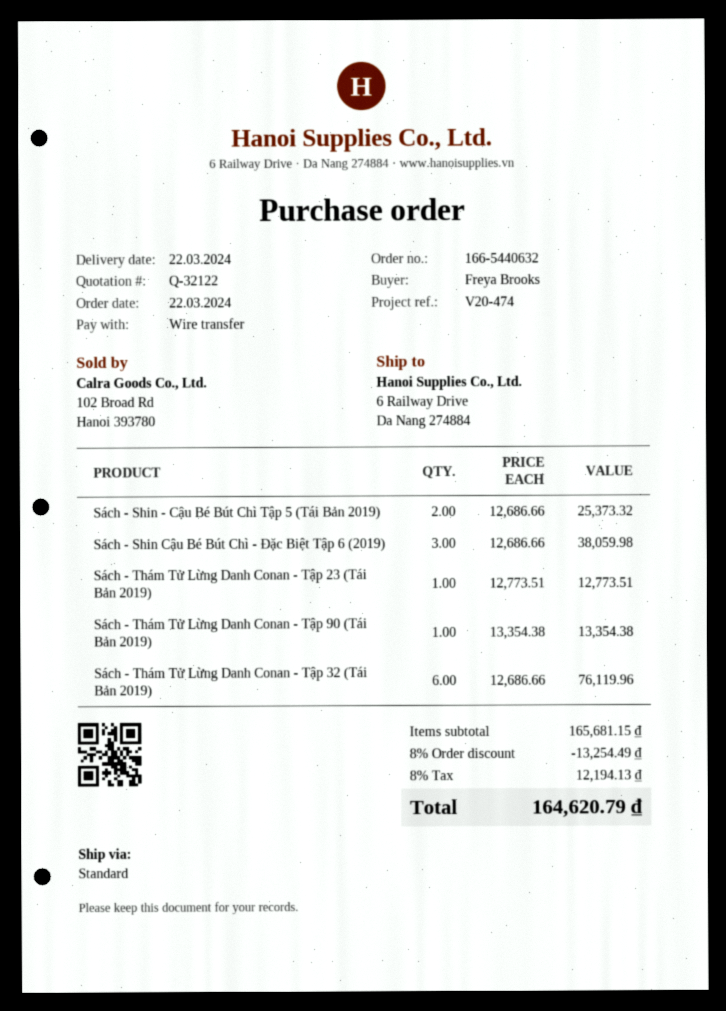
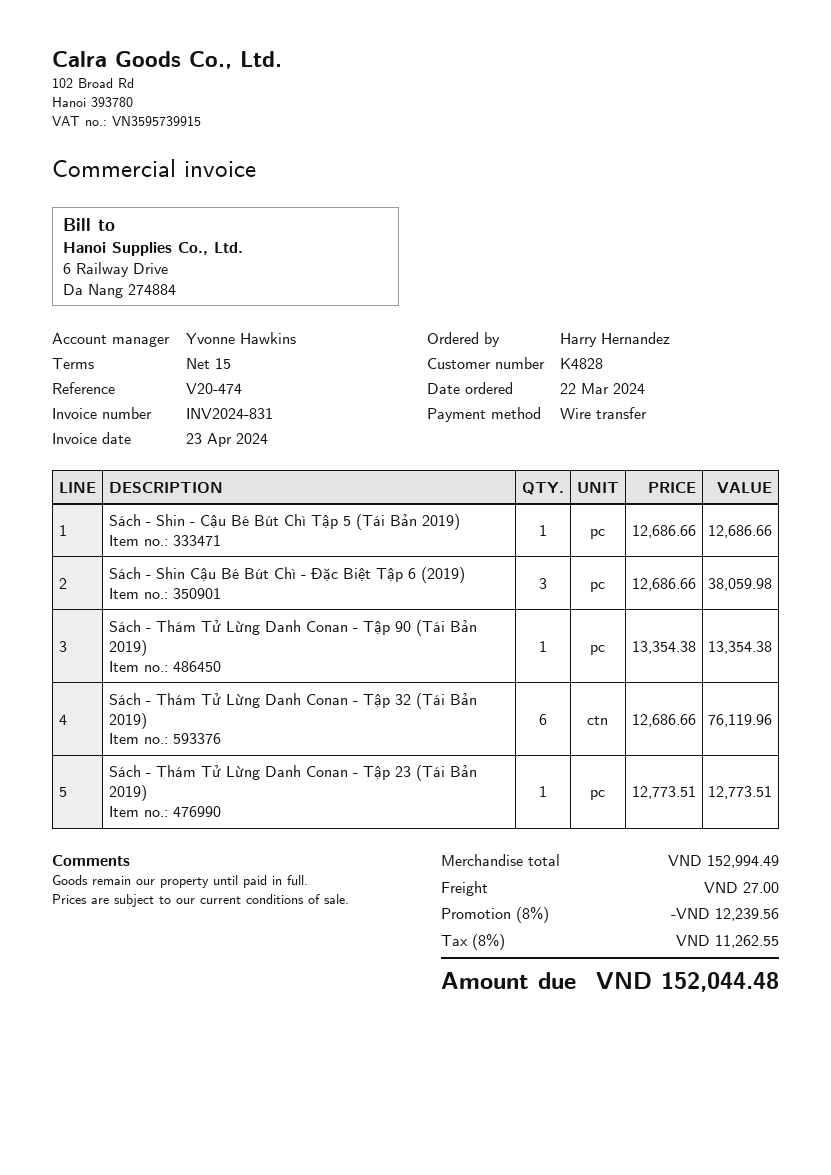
ordered by: Freya Brooks -> Harry Hernandez
Sách - Shin - Cậu Bé Bút Chì Tập 5 (Tái Bản 2019): 2 x 12686.66 = 25373.32 -> 1 x 12686.66 = 12686.66
subtotal: 165681.15 -> 152994.49
discount: 8% = 13254.49 -> 8% = 12239.56
shipping: none -> 27.00
tax: 8% = 12194.13 -> 8% = 11262.55
total: 164620.79 -> 152044.48

